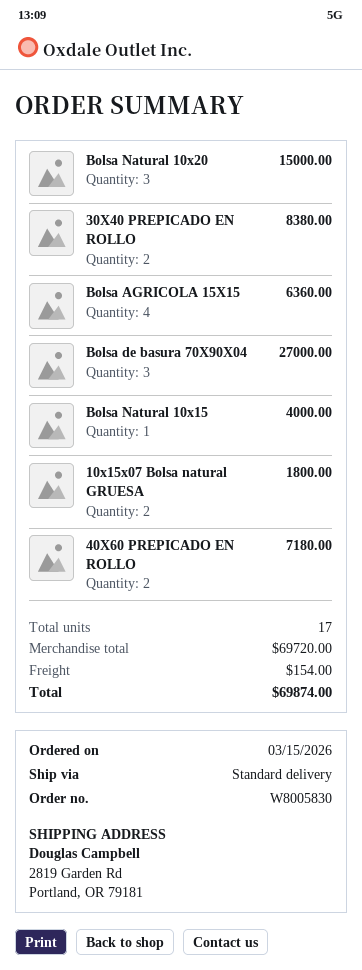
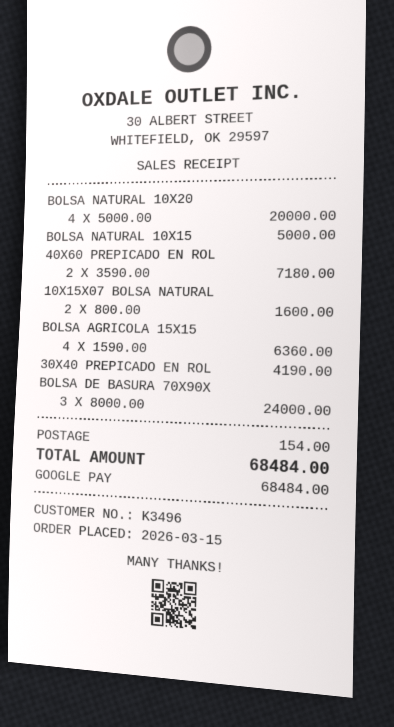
Bolsa Natural 10x20: 3 for 15000.00 -> 4 for 20000.00
30X40 PREPICADO EN ROLLO: 2 for 8380.00 -> 1 for 4190.00
Bolsa de basura 70X90X04: 3 for 27000.00 -> 3 for 24000.00
Bolsa Natural 10x15: 1 for 4000.00 -> 1 for 5000.00
10x15x07 Bolsa natural GRUESA: 2 for 1800.00 -> 2 for 1600.00
total: 69874.00 -> 68484.00

